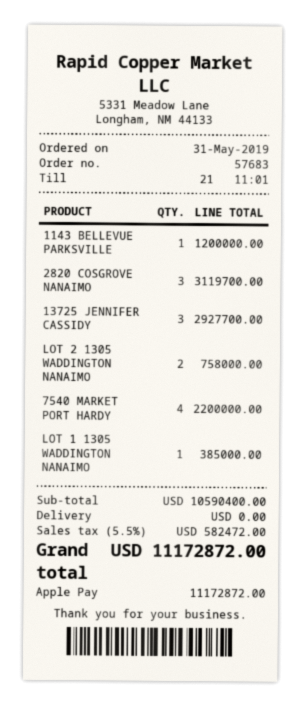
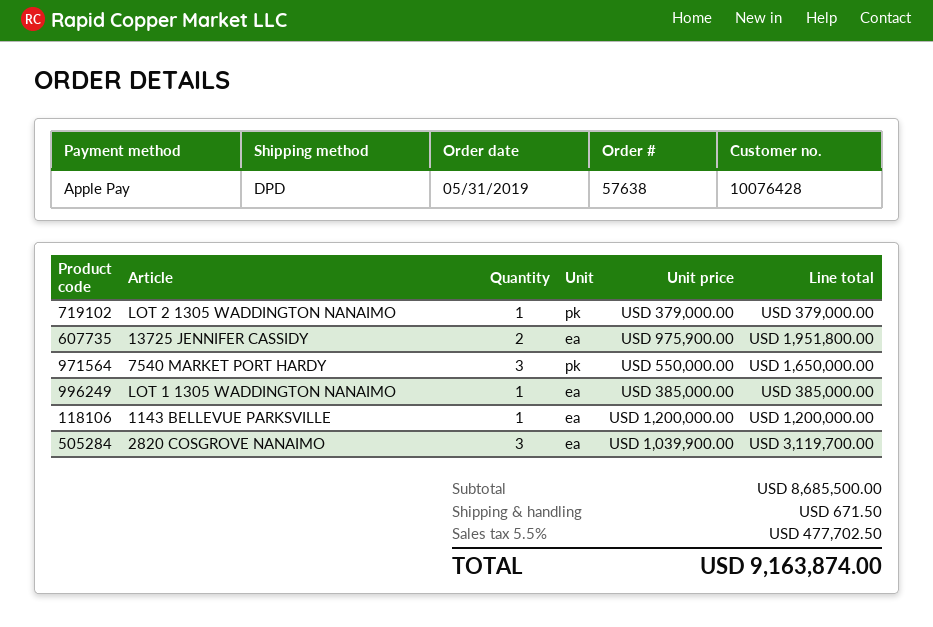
order number: 57683 -> 57638
13725 JENNIFER CASSIDY: 3 for 2927700.00 -> 2 for 1951800.00
LOT 2 1305 WADDINGTON NANAIMO: 2 for 758000.00 -> 1 for 379000.00
7540 MARKET PORT HARDY: 4 for 2200000.00 -> 3 for 1650000.00
subtotal: 10590400.00 -> 8685500.00
shipping: 0.00 -> 671.50
tax: 5.5% = 582472.00 -> 5.5% = 477702.50
total: 11172872.00 -> 9163874.00

